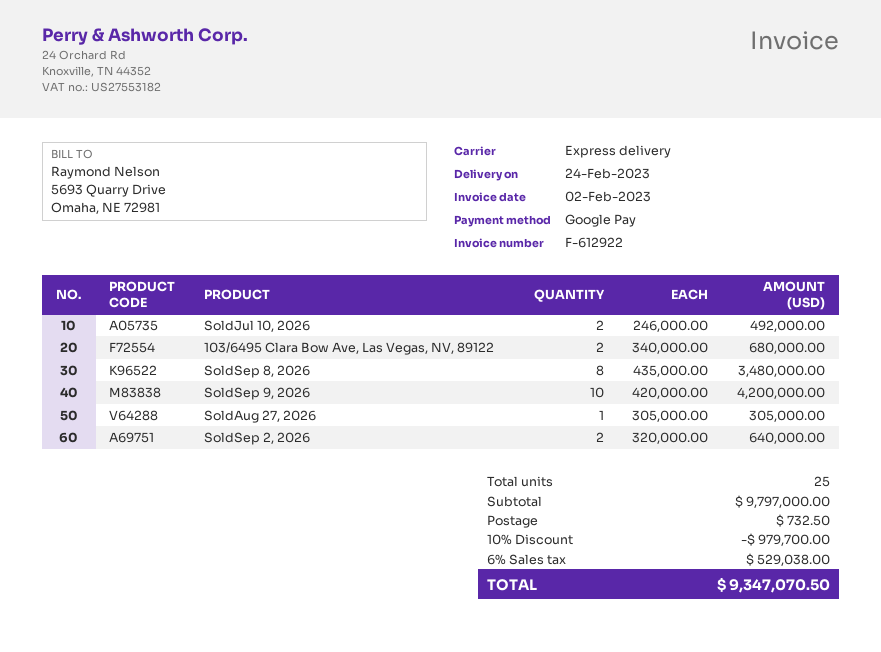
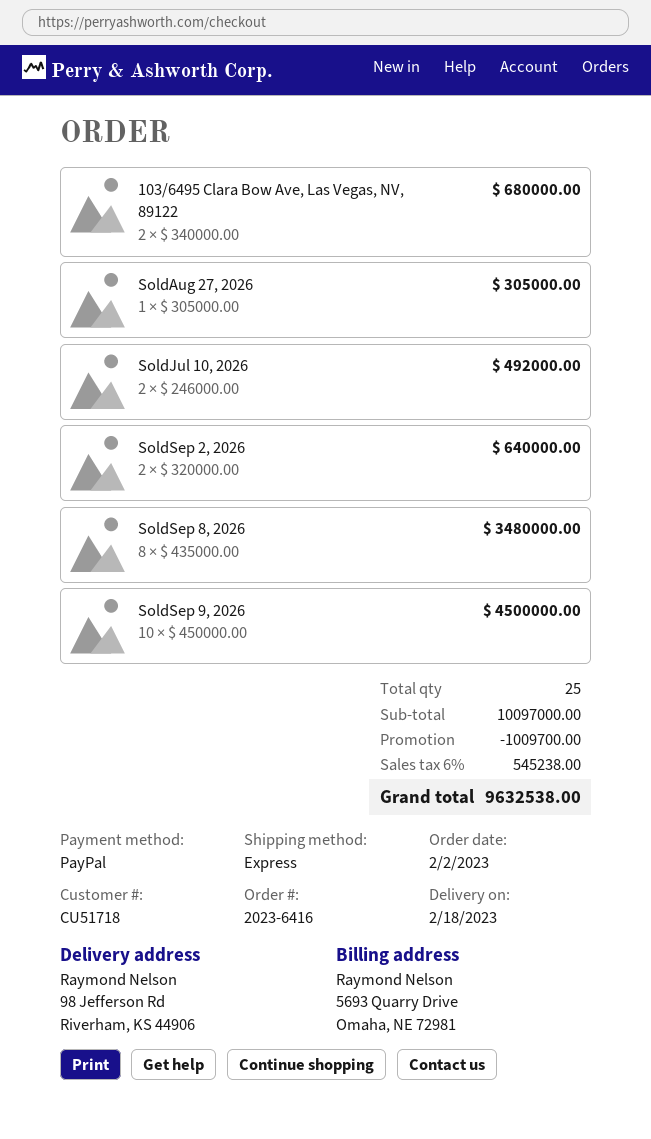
delivery date: 2023-02-24 -> 2023-02-18
payment method: Google Pay -> PayPal
SoldSep 9, 2026: 10 x 420000.00 = 4200000.00 -> 10 x 450000.00 = 4500000.00
subtotal: 9797000.00 -> 10097000.00
discount: 979700.00 -> 1009700.00
shipping: 732.50 -> none
tax: 6% = 529038.00 -> 6% = 545238.00
total: 9347070.50 -> 9632538.00

